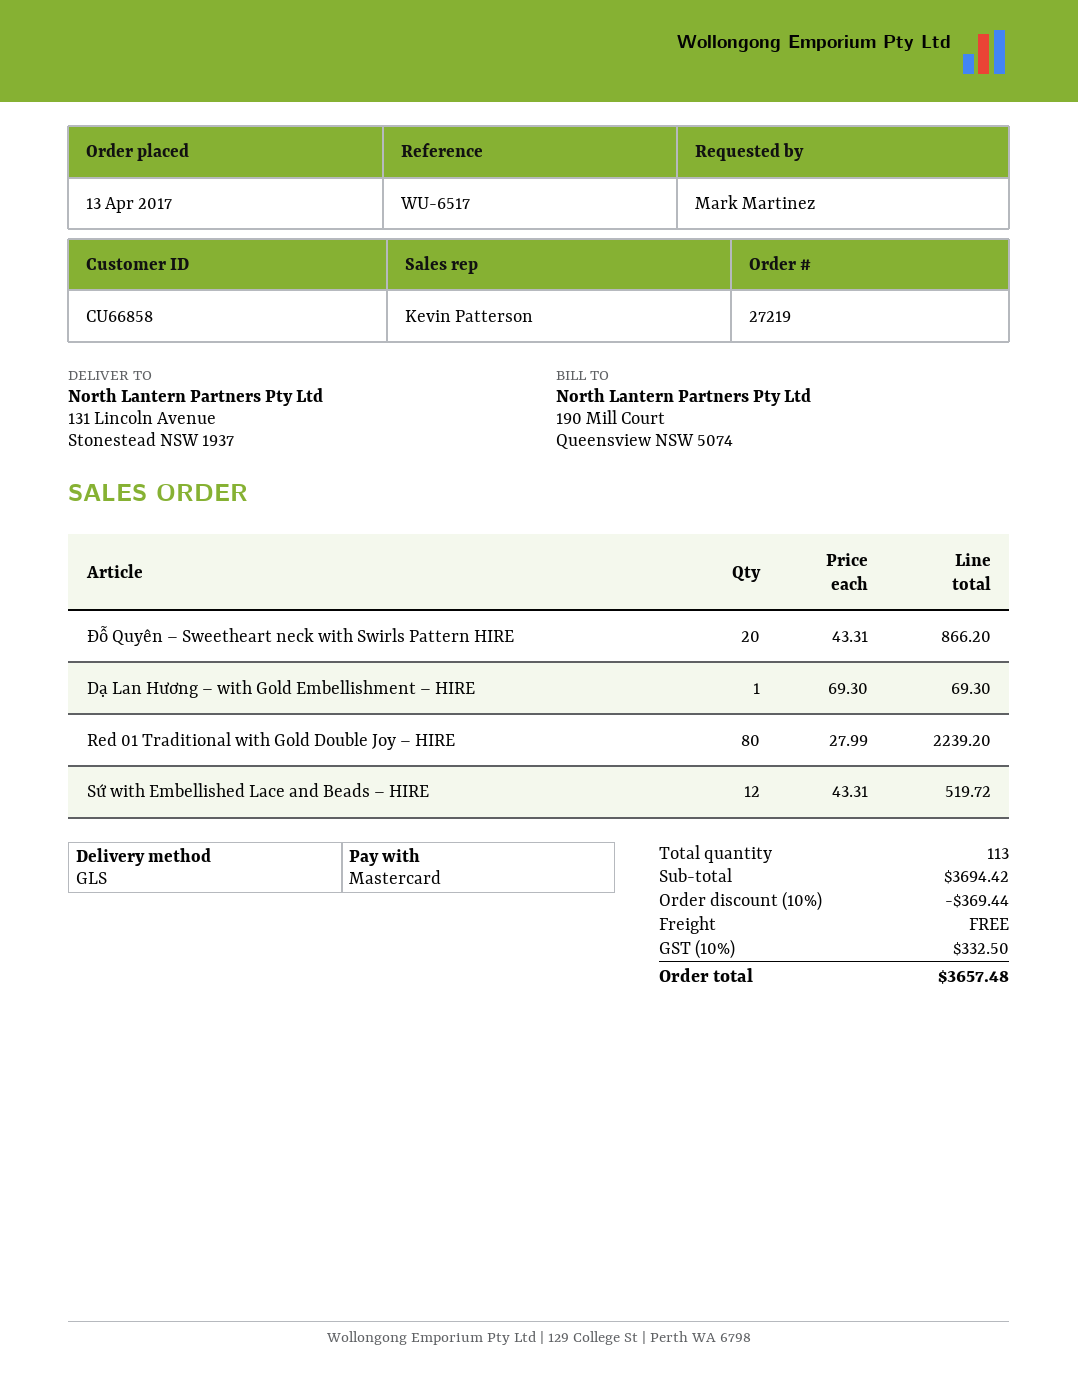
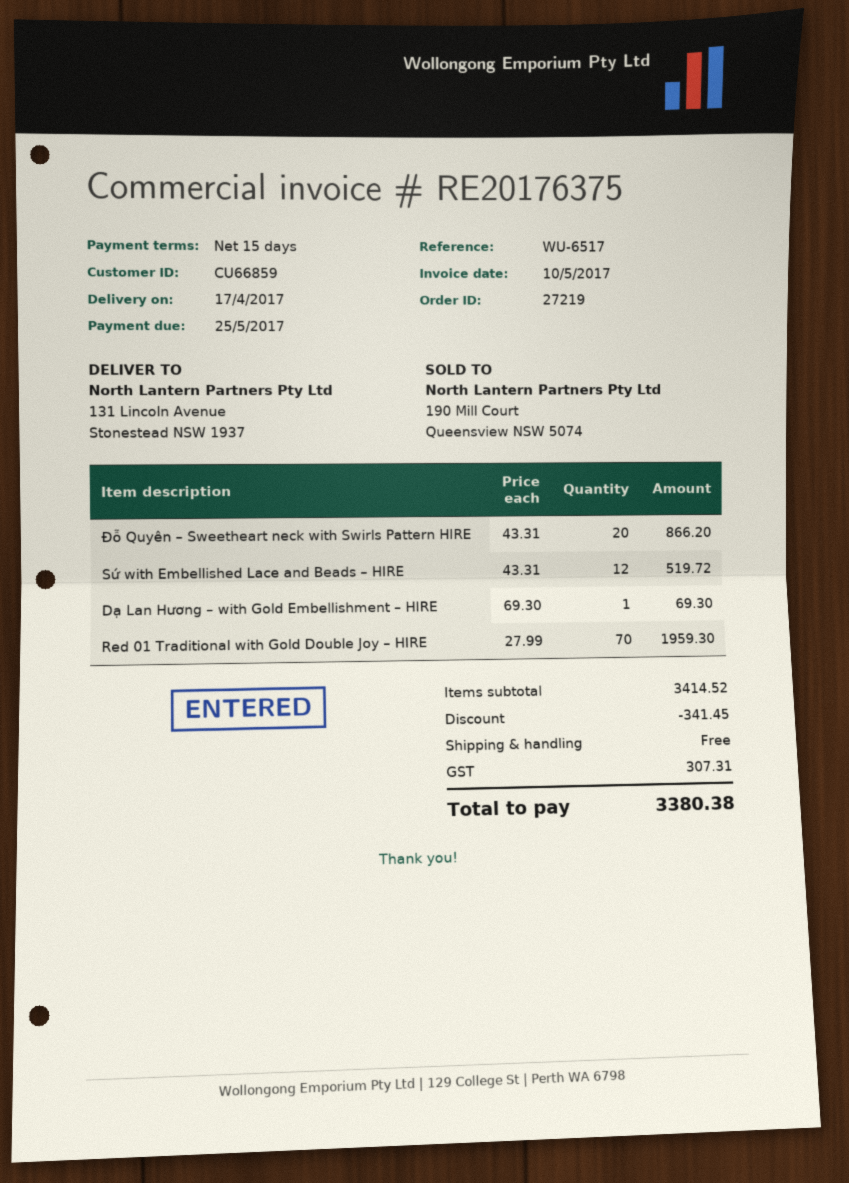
customer number: CU66858 -> CU66859
Red 01 Traditional with Gold Double Joy – HIRE: 80 x 27.99 = 2239.20 -> 70 x 27.99 = 1959.30
subtotal: 3694.42 -> 3414.52
discount: 369.44 -> 341.45
tax: 332.50 -> 307.31
total: 3657.48 -> 3380.38

